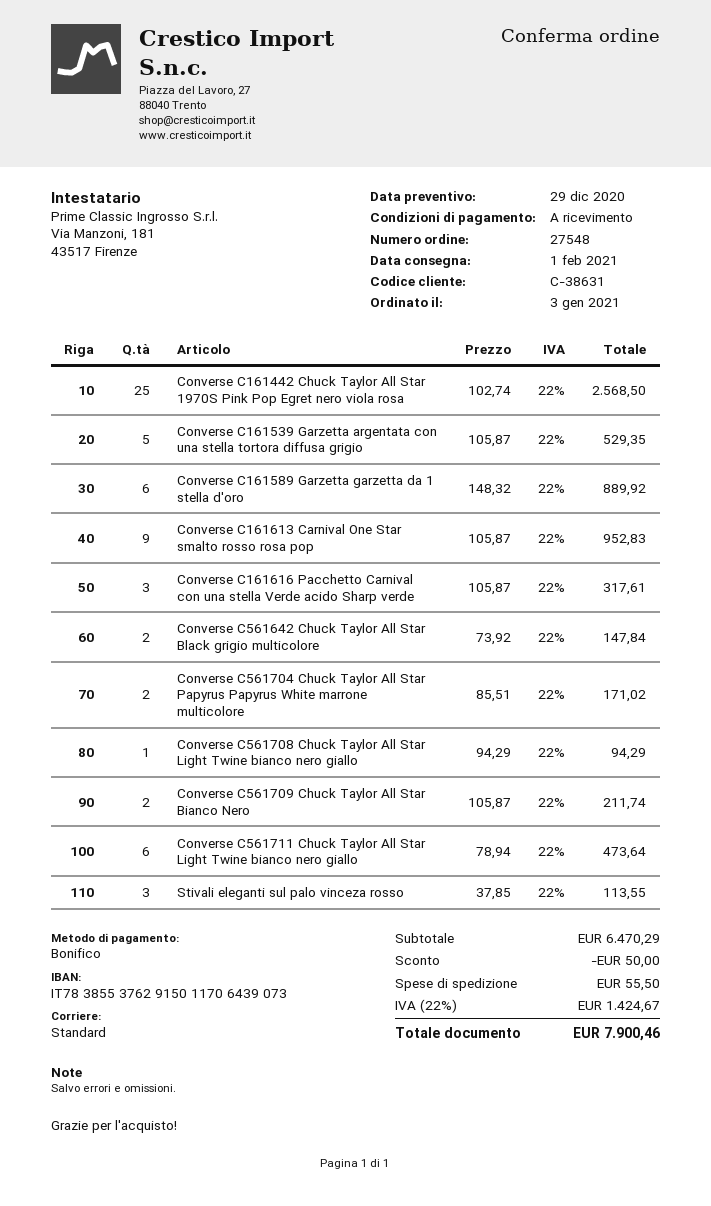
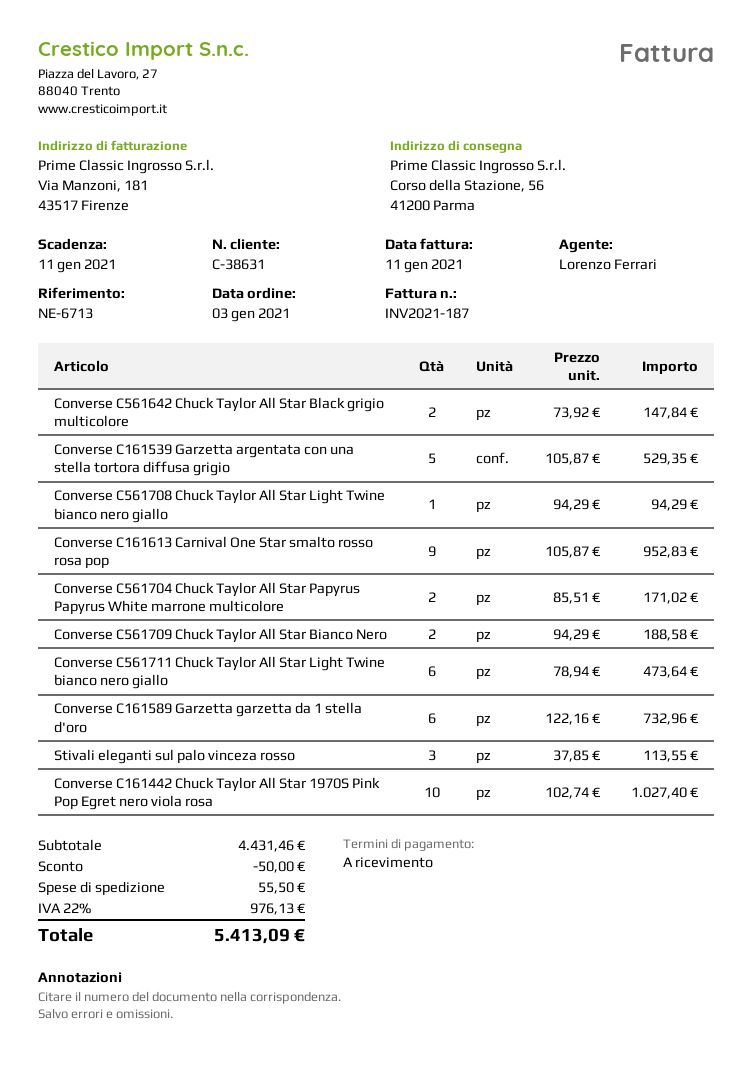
Converse C161442 Chuck Taylor All Star 1970S Pink Pop Egret nero viola rosa: 25 x 102.74 = 2568.50 -> 10 x 102.74 = 1027.40
Converse C161589 Garzetta garzetta da 1 stella d'oro: 6 x 148.32 = 889.92 -> 6 x 122.16 = 732.96
Converse C161616 Pacchetto Carnival con una stella Verde acido Sharp verde: 3 x 105.87 = 317.61 -> none
Converse C561709 Chuck Taylor All Star Bianco Nero: 2 x 105.87 = 211.74 -> 2 x 94.29 = 188.58
subtotal: 6470.29 -> 4431.46
tax: 22% = 1424.67 -> 22% = 976.13
total: 7900.46 -> 5413.09

